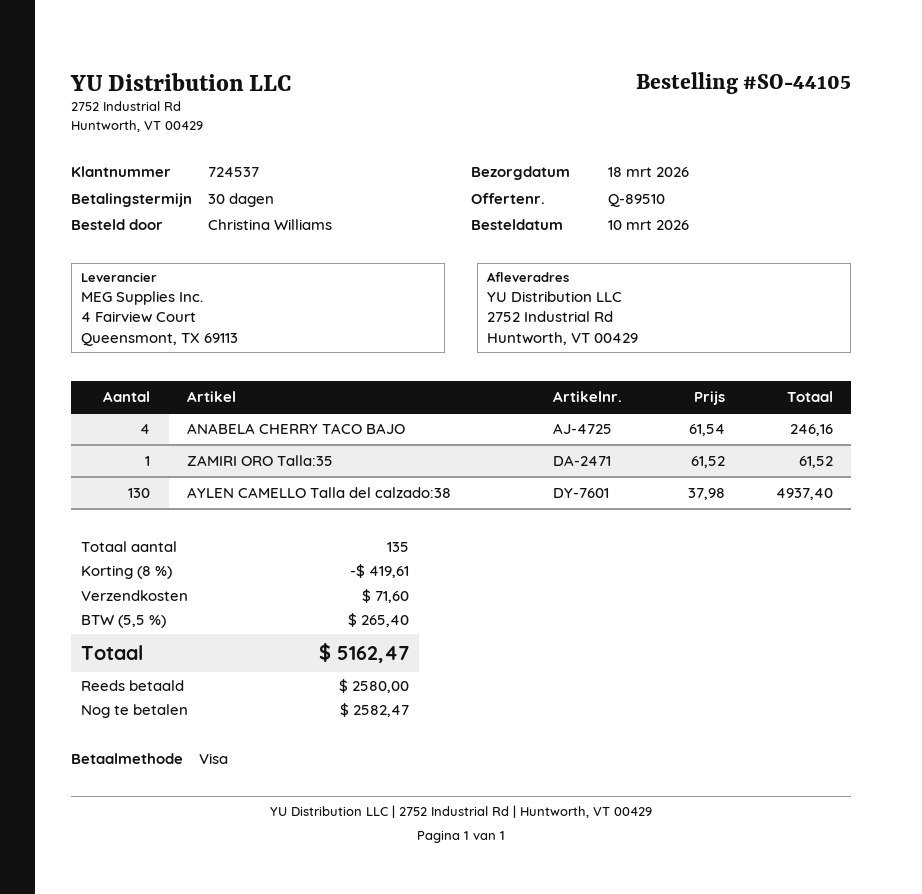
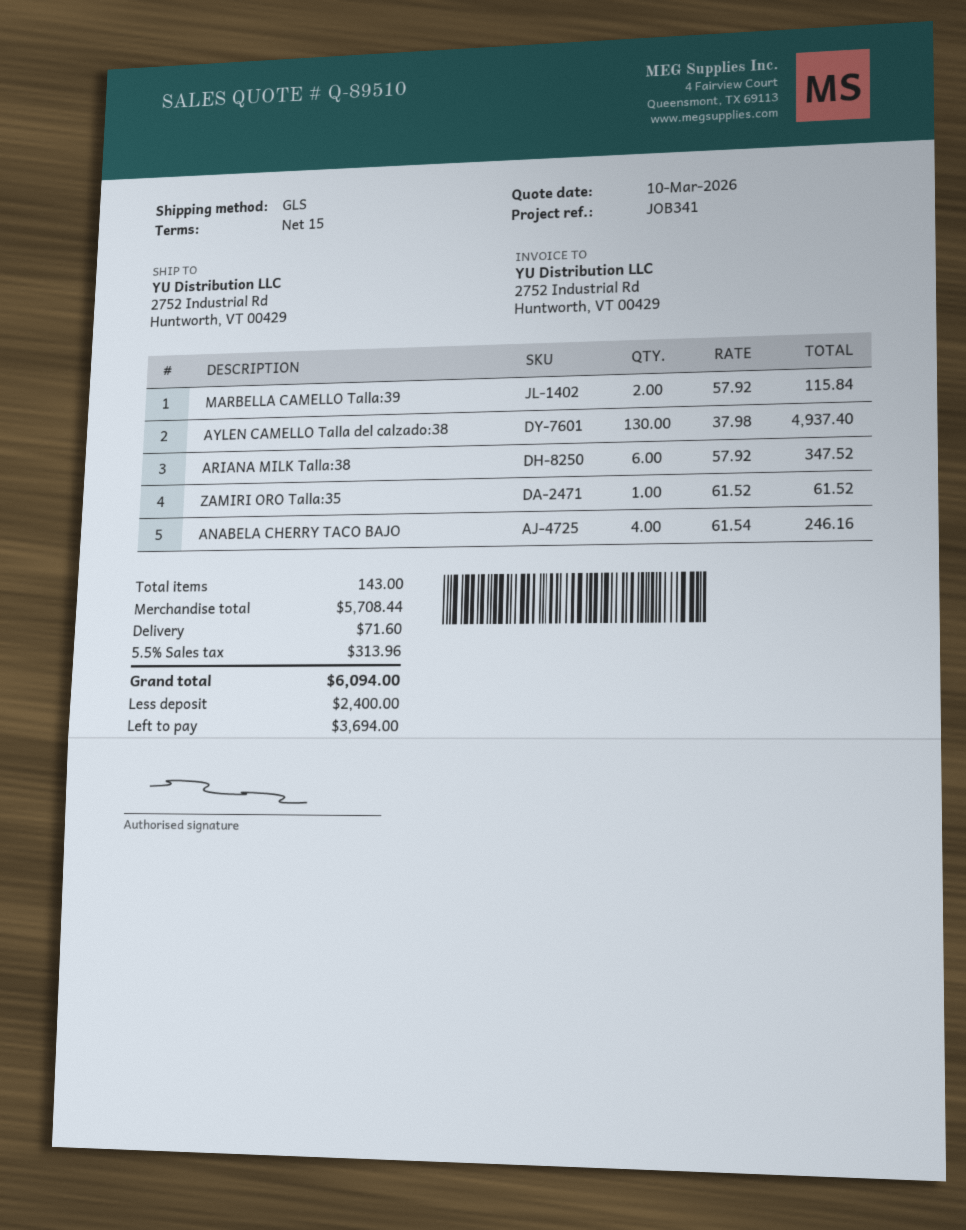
payment terms: 30 days -> 15 days
MARBELLA CAMELLO Talla:39: none -> 2 x 57.92 = 115.84
ARIANA MILK Talla:38: none -> 6 x 57.92 = 347.52
total quantity: 135 -> 143
discount: 8% = 419.61 -> none
tax: 5.5% = 265.40 -> 5.5% = 313.96
total: 5162.47 -> 6094.00
deposit: 2580.00 -> 2400.00
balance: 2582.47 -> 3694.00

